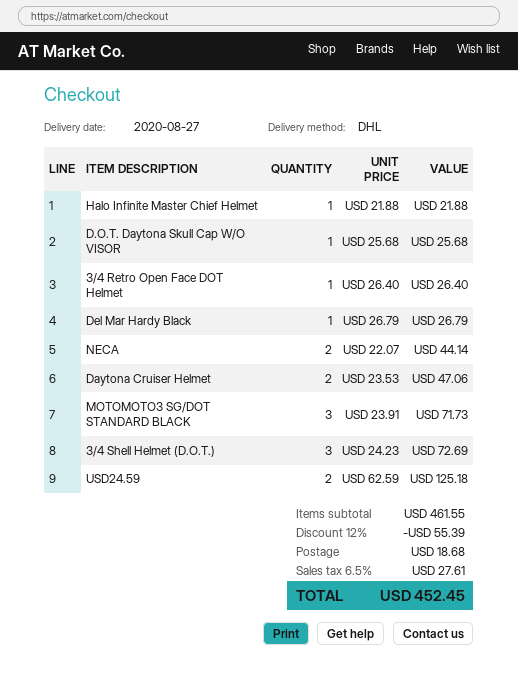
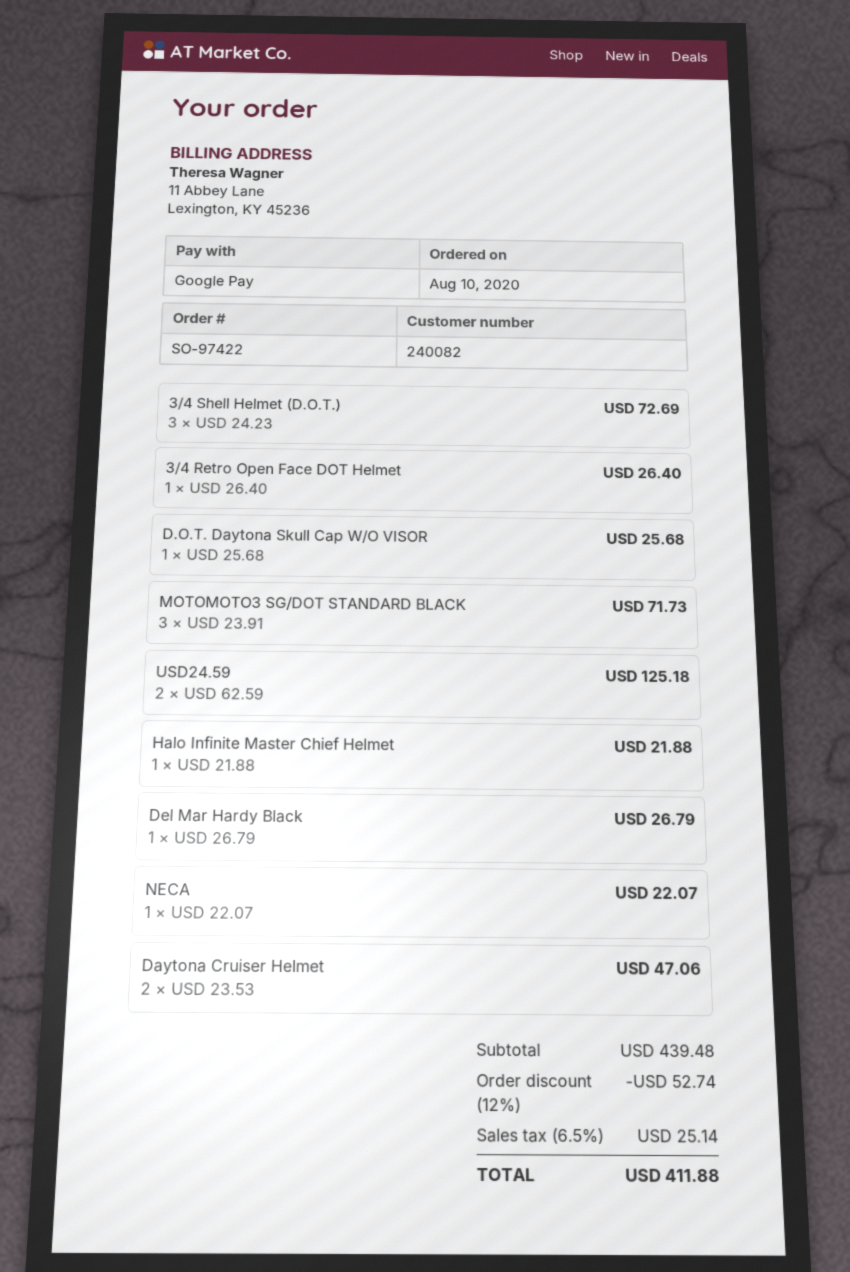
NECA: 2 x 22.07 = 44.14 -> 1 x 22.07 = 22.07
subtotal: 461.55 -> 439.48
discount: 12% = 55.39 -> 12% = 52.74
shipping: 18.68 -> none
tax: 6.5% = 27.61 -> 6.5% = 25.14
total: 452.45 -> 411.88

